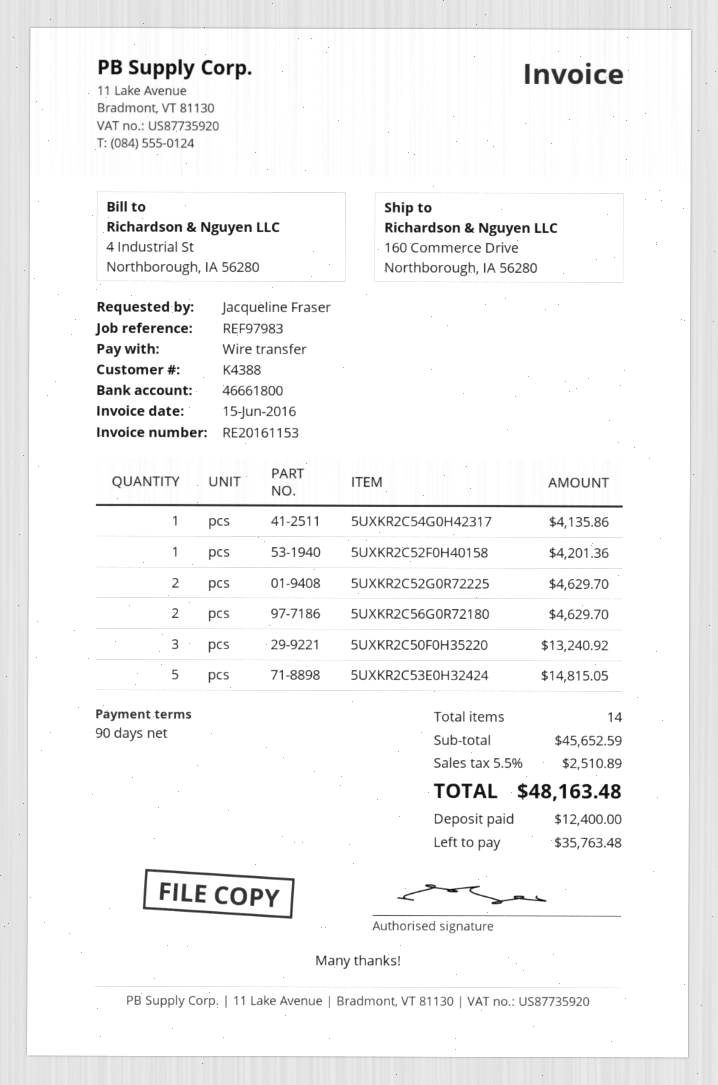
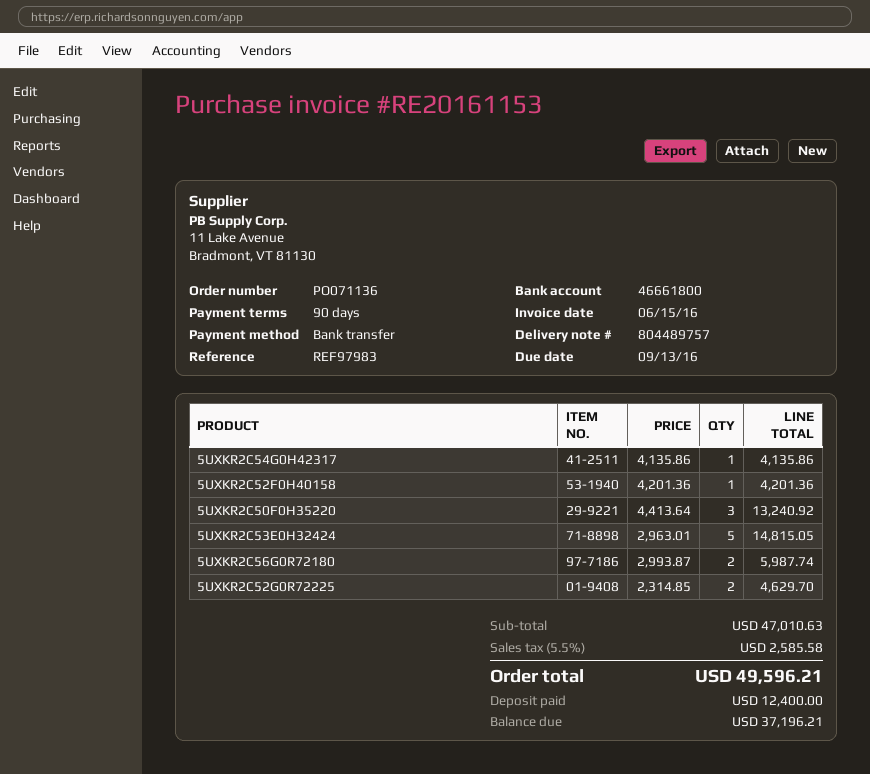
5UXKR2C56G0R72180: 2 for 4629.70 -> 2 for 5987.74
subtotal: 45652.59 -> 47010.63
tax: 5.5% = 2510.89 -> 5.5% = 2585.58
total: 48163.48 -> 49596.21
balance: 35763.48 -> 37196.21

